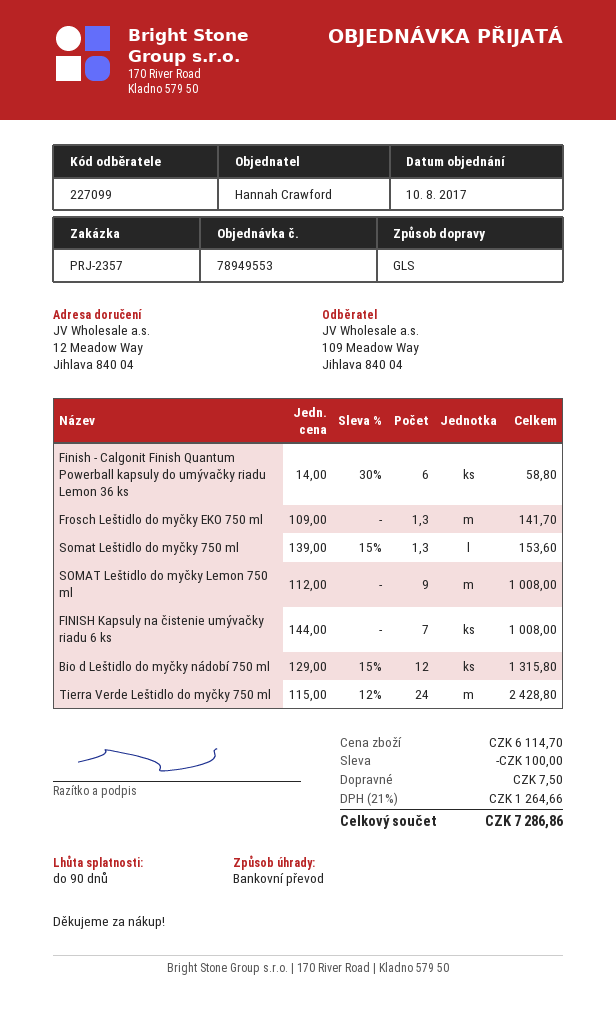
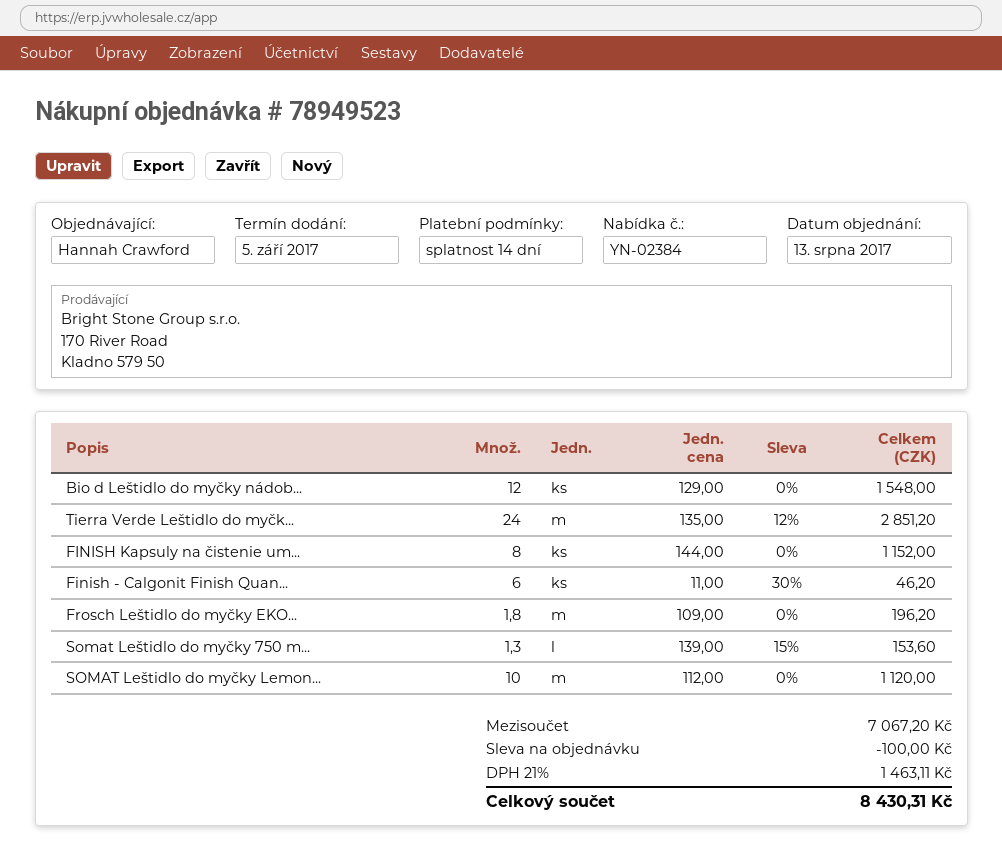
order number: 78949553 -> 78949523
order date: 2017-08-10 -> 2017-08-13
payment terms: 90 days -> 14 days
Finish - Calgonit Finish Quantum Powerball kapsuly do umývačky riadu Lemon 36 ks: 6 x 14.00 - 30% = 58.80 -> 6 x 11.00 - 30% = 46.20
Frosch Leštidlo do myčky EKO 750 ml: 1.3 x 109.00 = 141.70 -> 1.8 x 109.00 = 196.20
SOMAT Leštidlo do myčky Lemon 750 ml: 9 x 112.00 = 1008.00 -> 10 x 112.00 = 1120.00
FINISH Kapsuly na čistenie umývačky riadu 6 ks: 7 x 144.00 = 1008.00 -> 8 x 144.00 = 1152.00
Bio d Leštidlo do myčky nádobí 750 ml: 12 x 129.00 - 15% = 1315.80 -> 12 x 129.00 = 1548.00
Tierra Verde Leštidlo do myčky 750 ml: 24 x 115.00 - 12% = 2428.80 -> 24 x 135.00 - 12% = 2851.20
subtotal: 6114.70 -> 7067.20
shipping: 7.50 -> none
tax: 21% = 1264.66 -> 21% = 1463.11
total: 7286.86 -> 8430.31

